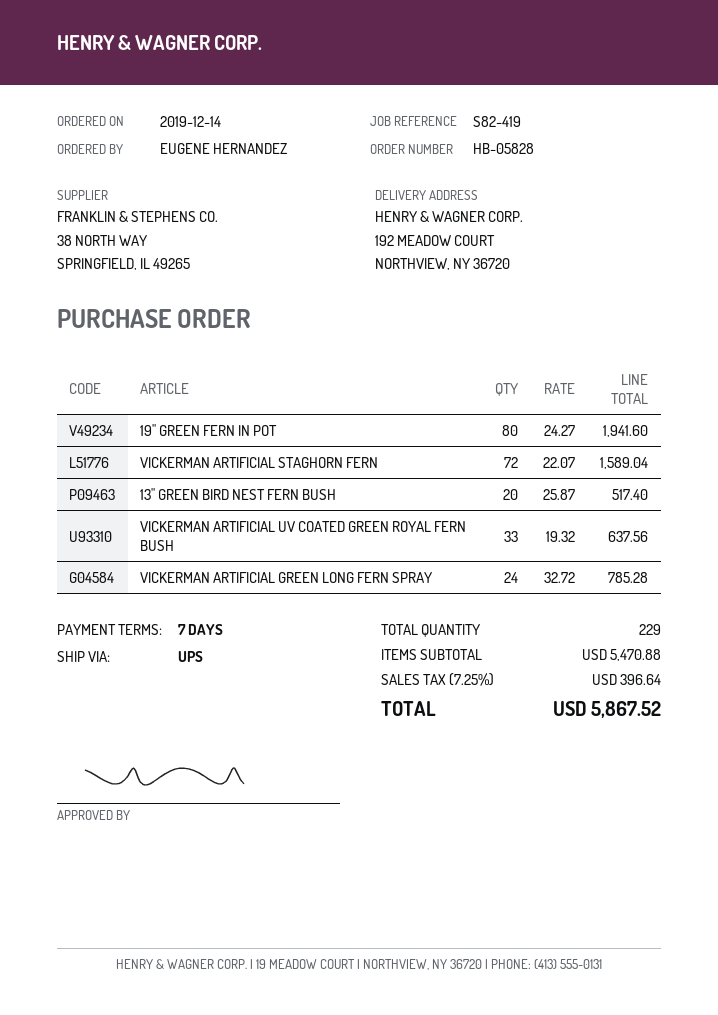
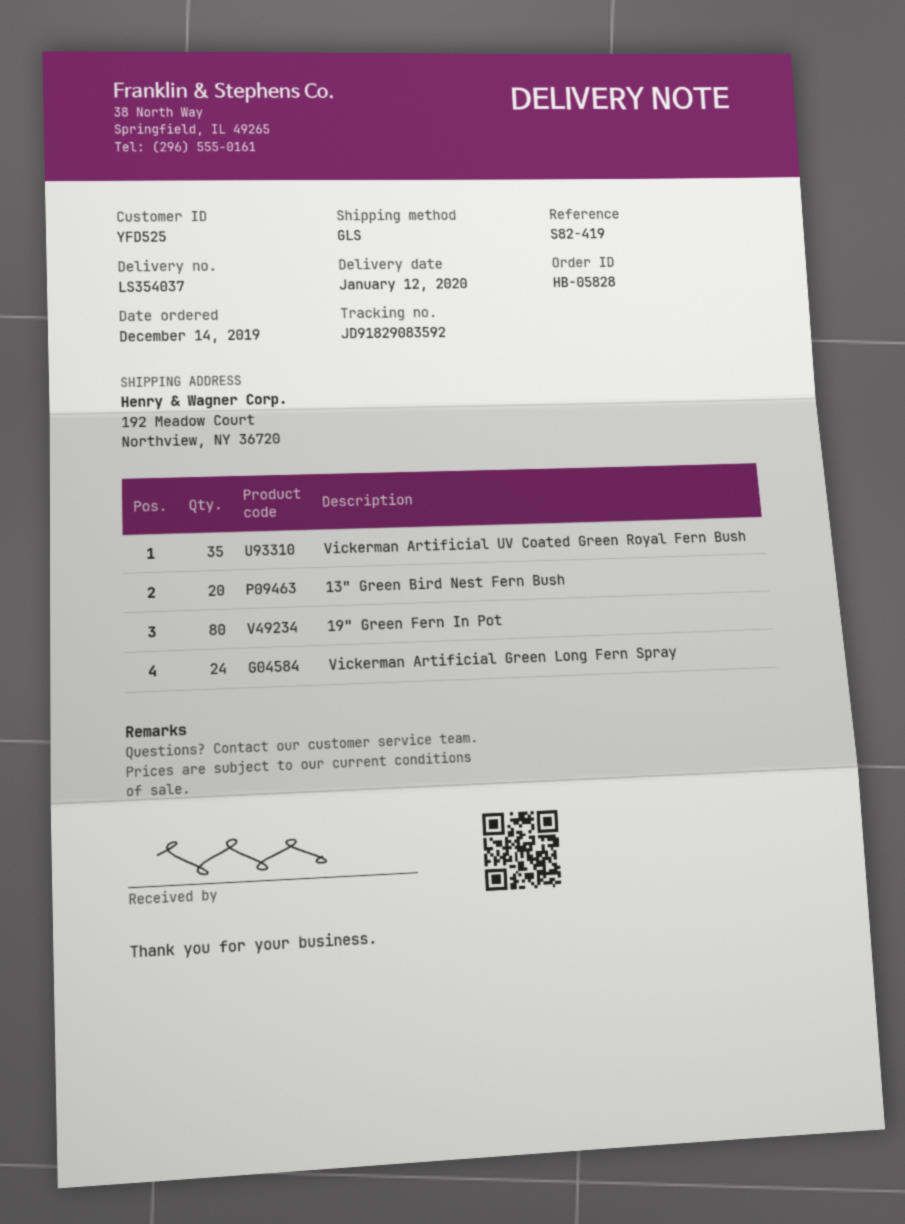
shipping method: UPS -> GLS
VICKERMAN ARTIFICIAL STAGHORN FERN: 72 -> none
VICKERMAN ARTIFICIAL UV COATED GREEN ROYAL FERN BUSH: 33 -> 35

